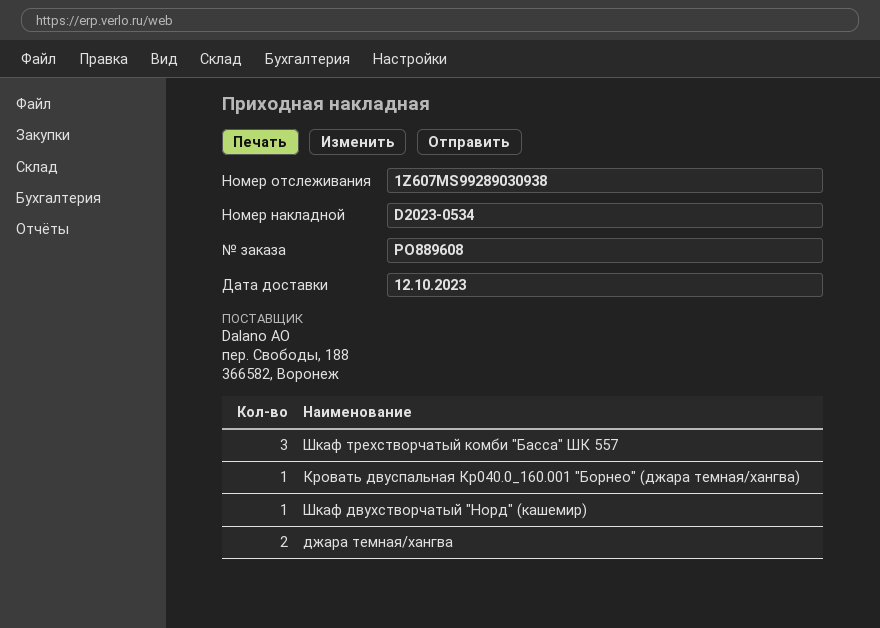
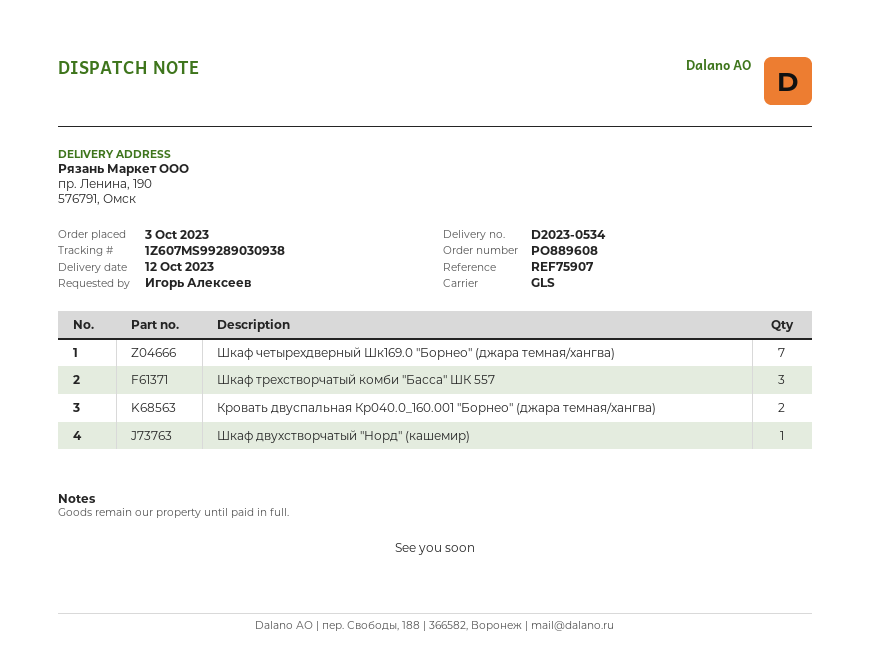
Кровать двуспальная Кр040.0_160.001 "Борнео" (джара темная/хангва): 1 -> 2
джара темная/хангва: 2 -> none
Шкаф четырехдверный Шк169.0 "Борнео" (джара темная/хангва): none -> 7

